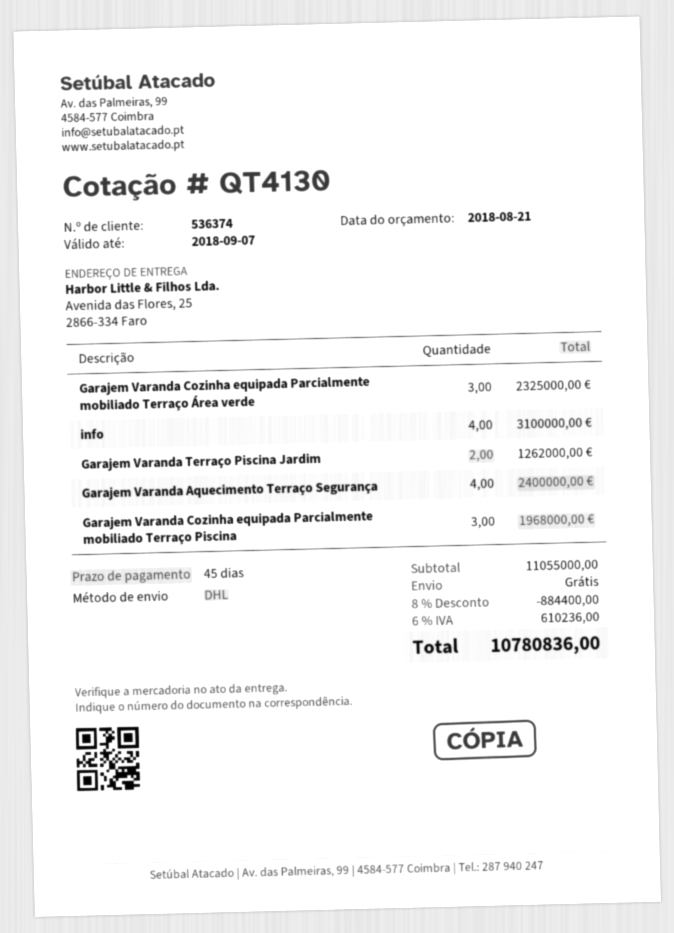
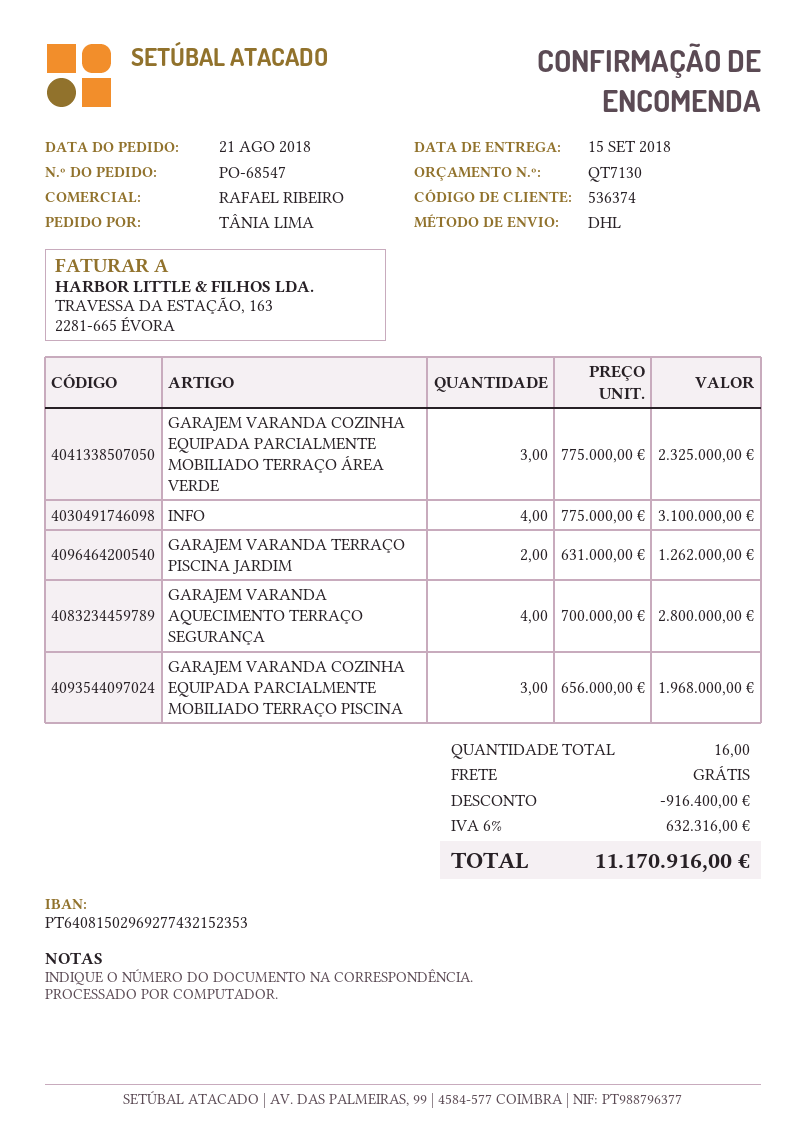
quote number: QT4130 -> QT7130
Garajem Varanda Aquecimento Terraço Segurança: 4 for 2400000.00 -> 4 for 2800000.00
discount: 884400.00 -> 916400.00
tax: 6% = 610236.00 -> 6% = 632316.00
total: 10780836.00 -> 11170916.00

